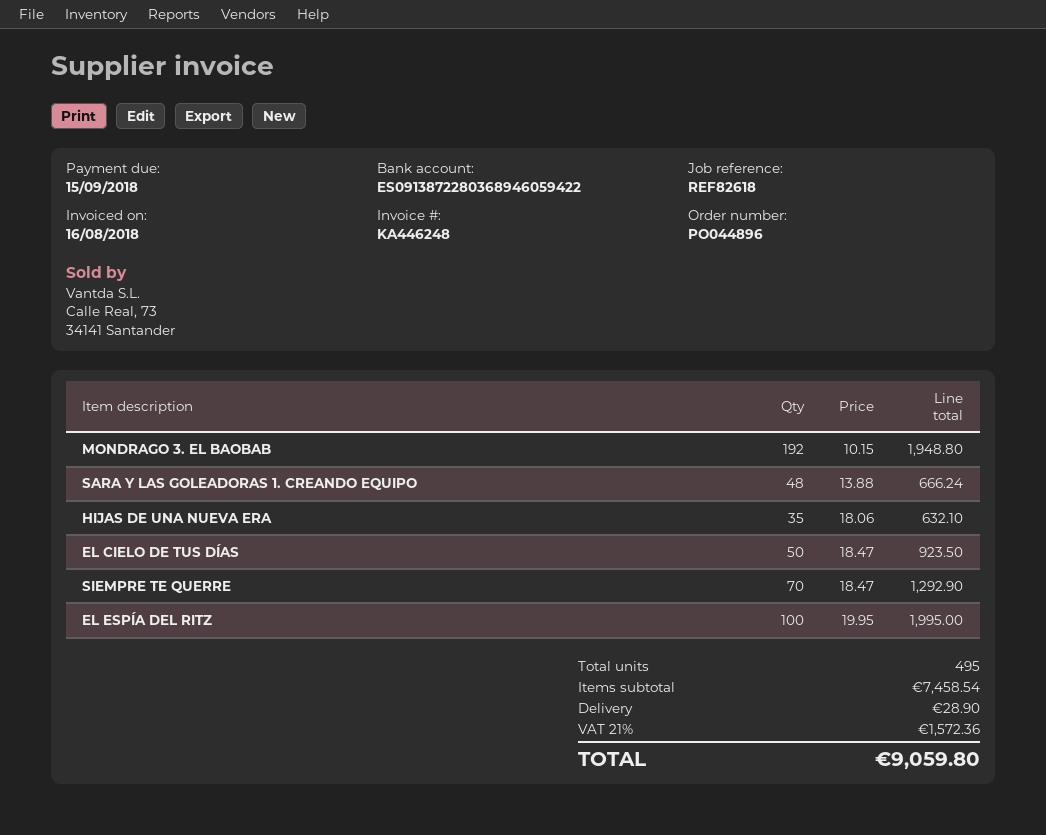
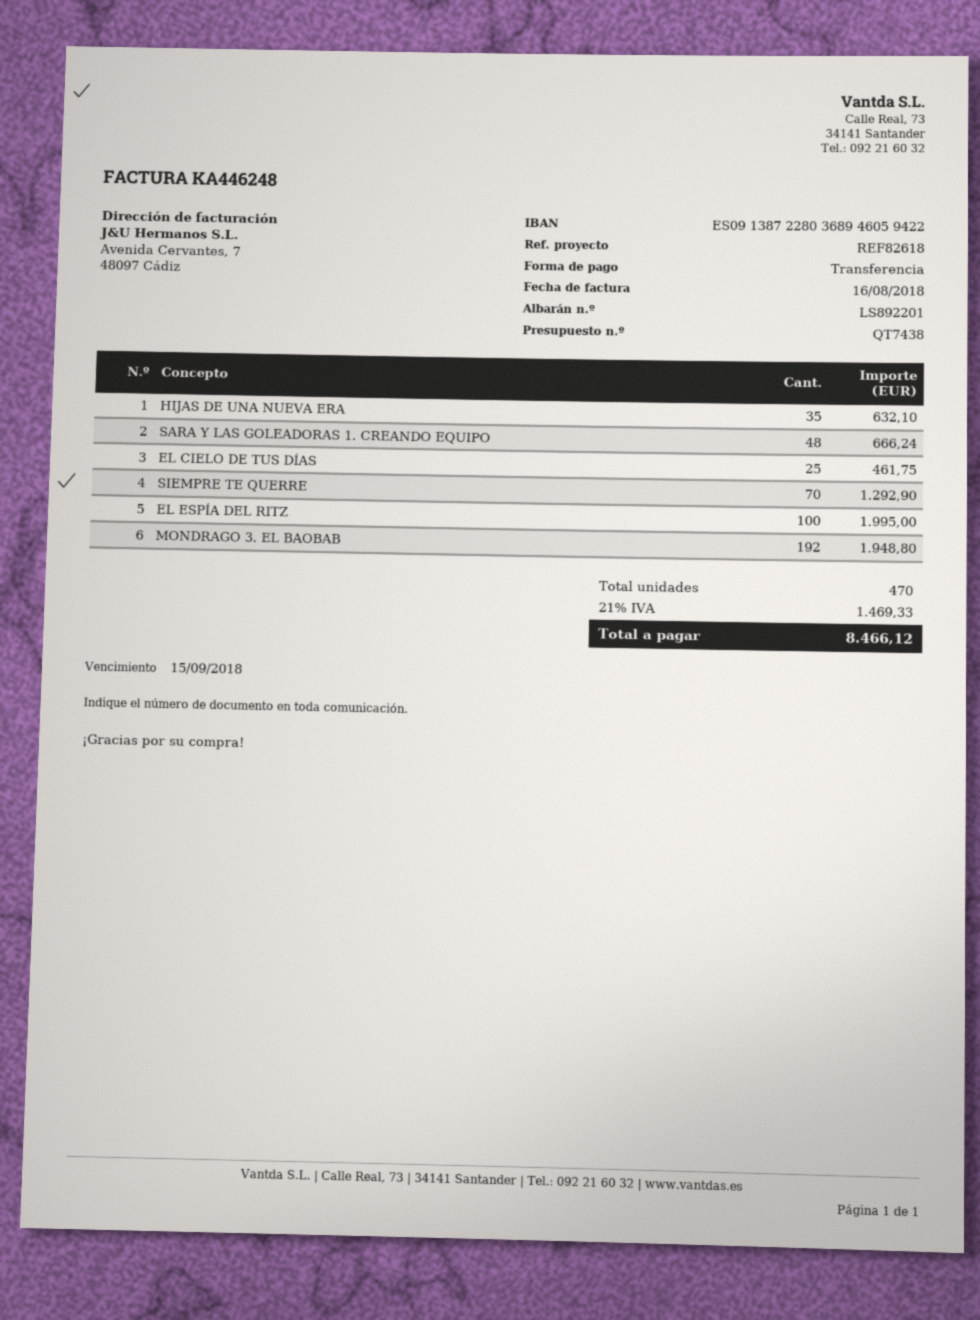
EL CIELO DE TUS DÍAS: 50 for 923.50 -> 25 for 461.75
total quantity: 495 -> 470
shipping: 28.90 -> none
tax: 21% = 1572.36 -> 21% = 1469.33
total: 9059.80 -> 8466.12

